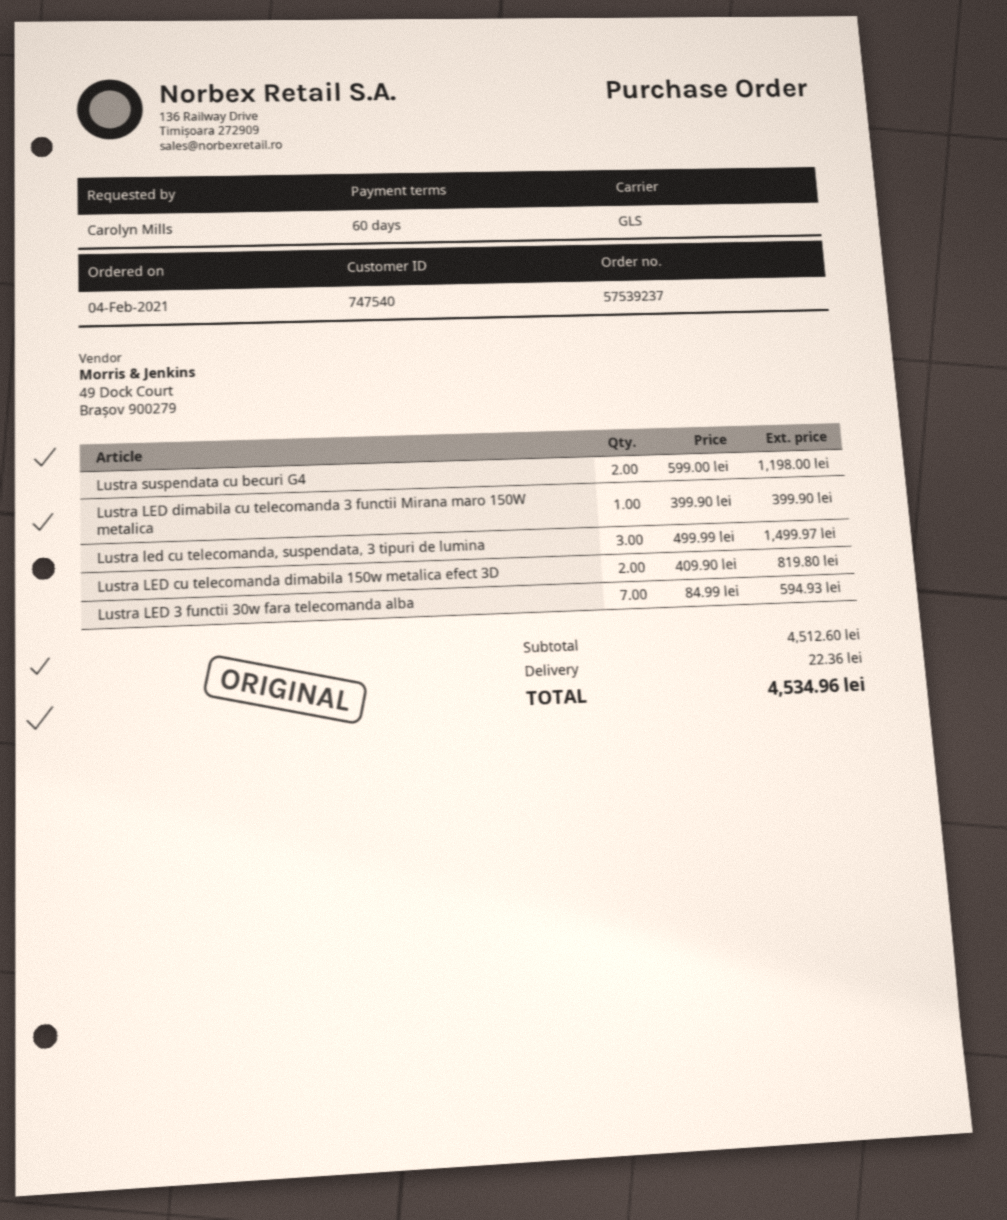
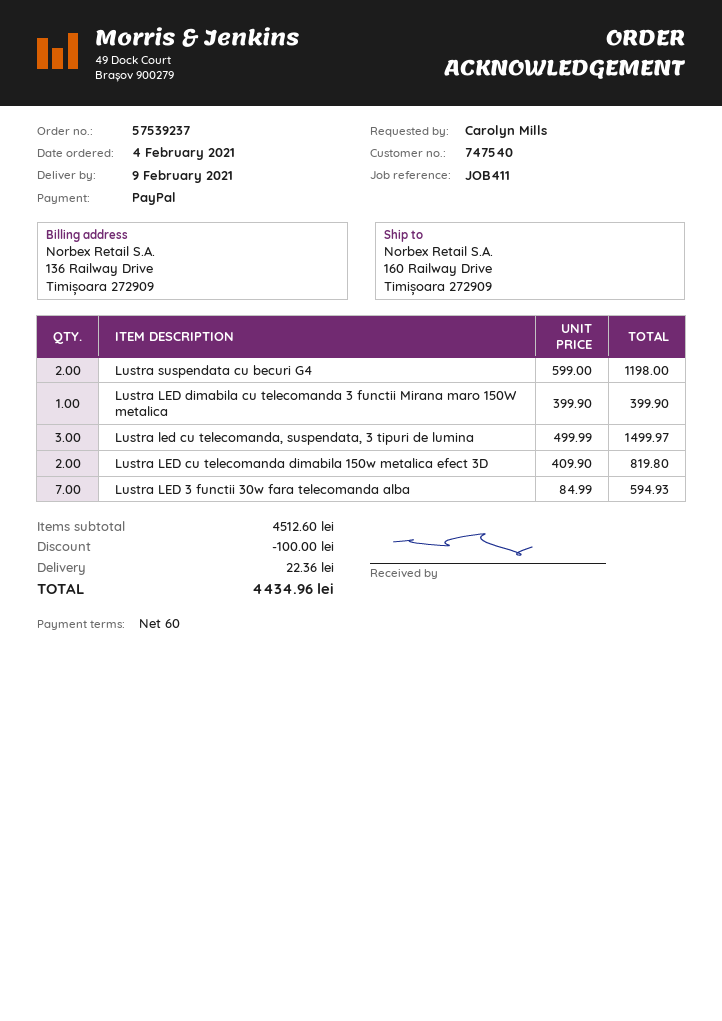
discount: none -> 100.00
total: 4534.96 -> 4434.96

